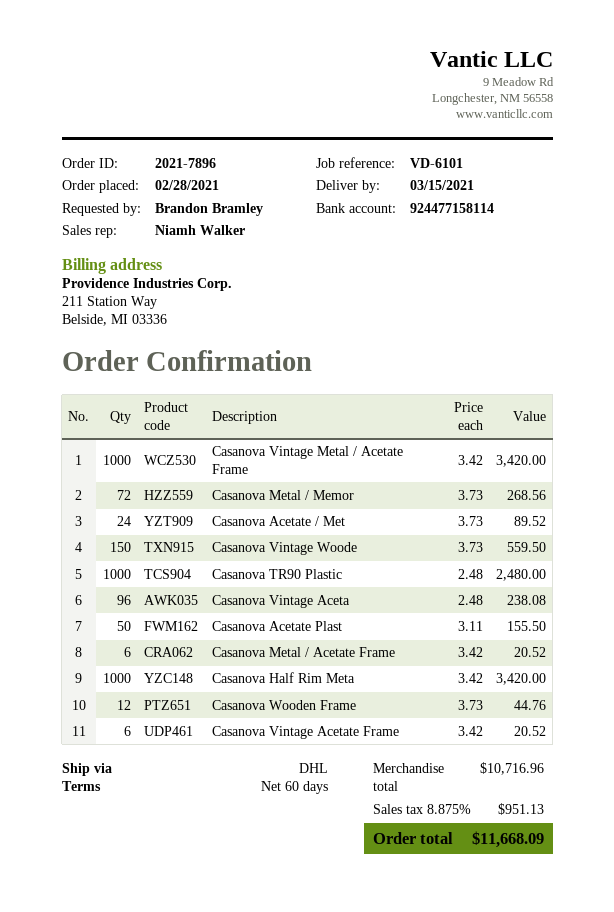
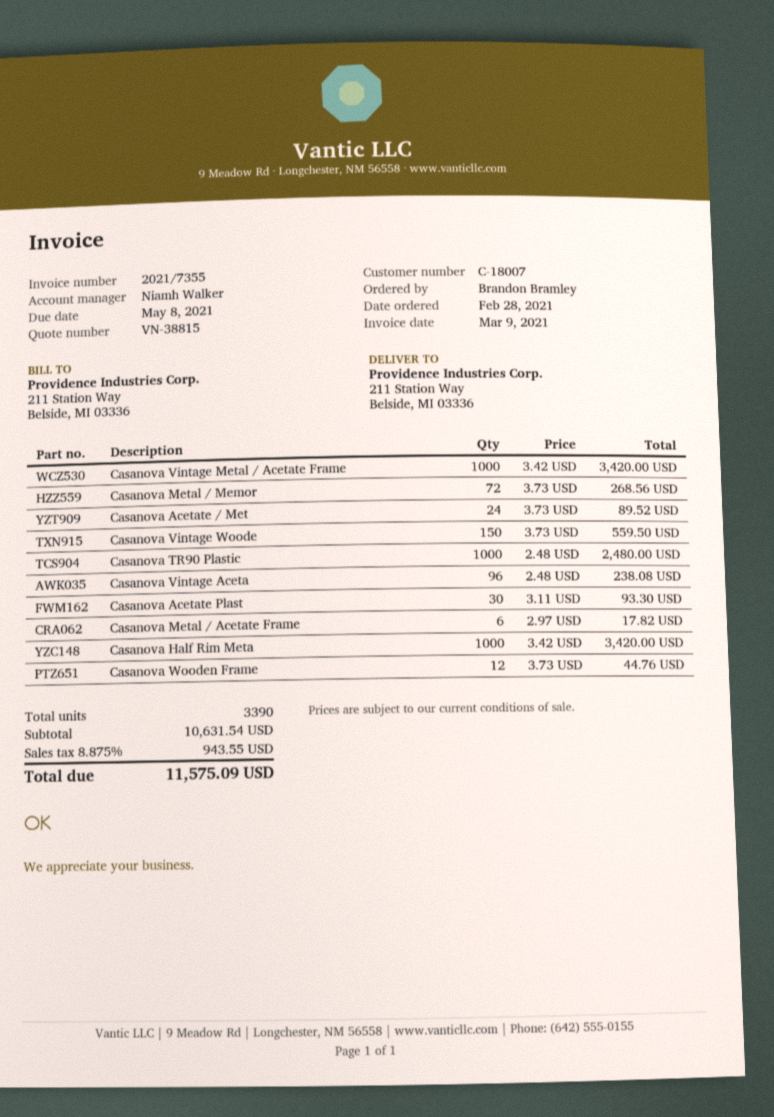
Casanova Acetate Plast: 50 x 3.11 = 155.50 -> 30 x 3.11 = 93.30
Casanova Metal / Acetate Frame: 6 x 3.42 = 20.52 -> 6 x 2.97 = 17.82
Casanova Vintage Acetate Frame: 6 x 3.42 = 20.52 -> none
subtotal: 10716.96 -> 10631.54
tax: 8.875% = 951.13 -> 8.875% = 943.55
total: 11668.09 -> 11575.09

